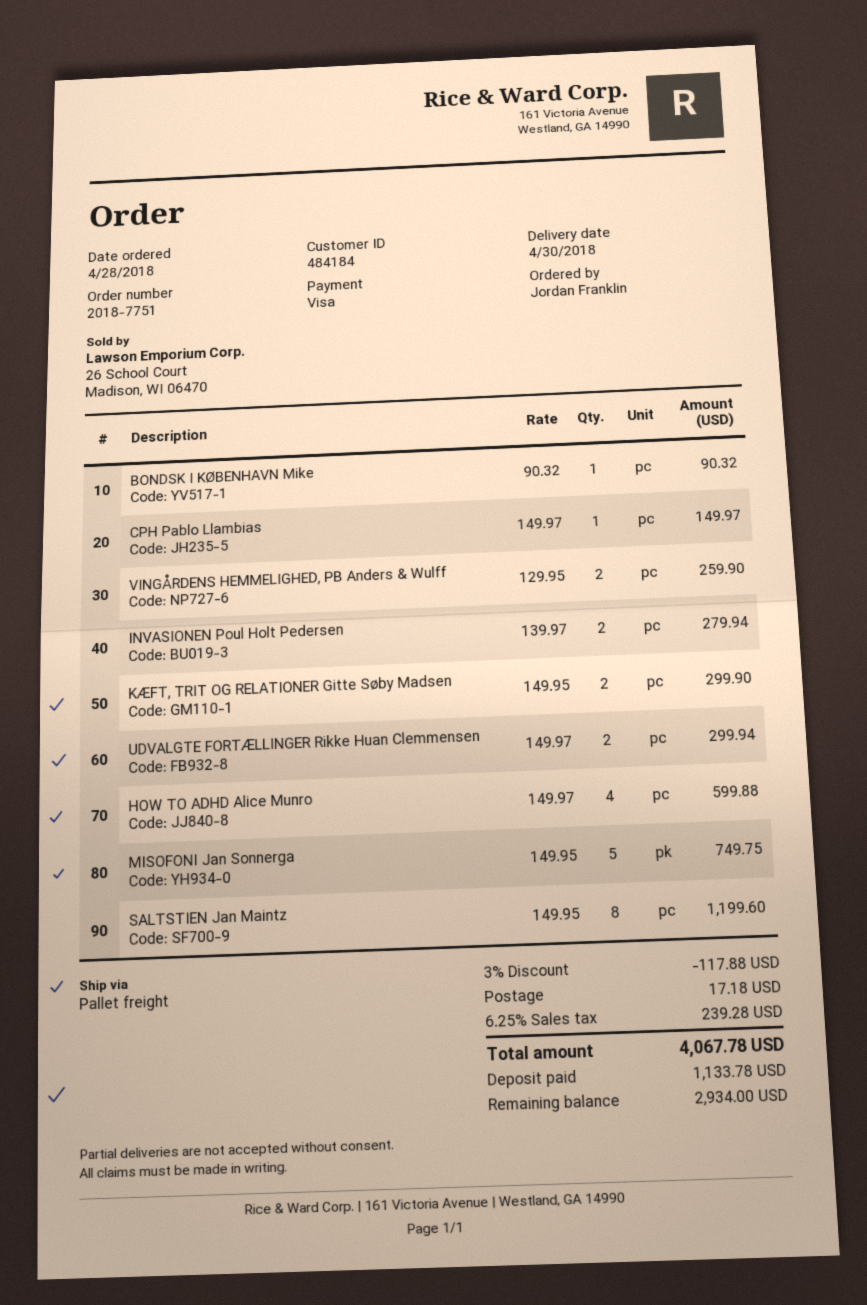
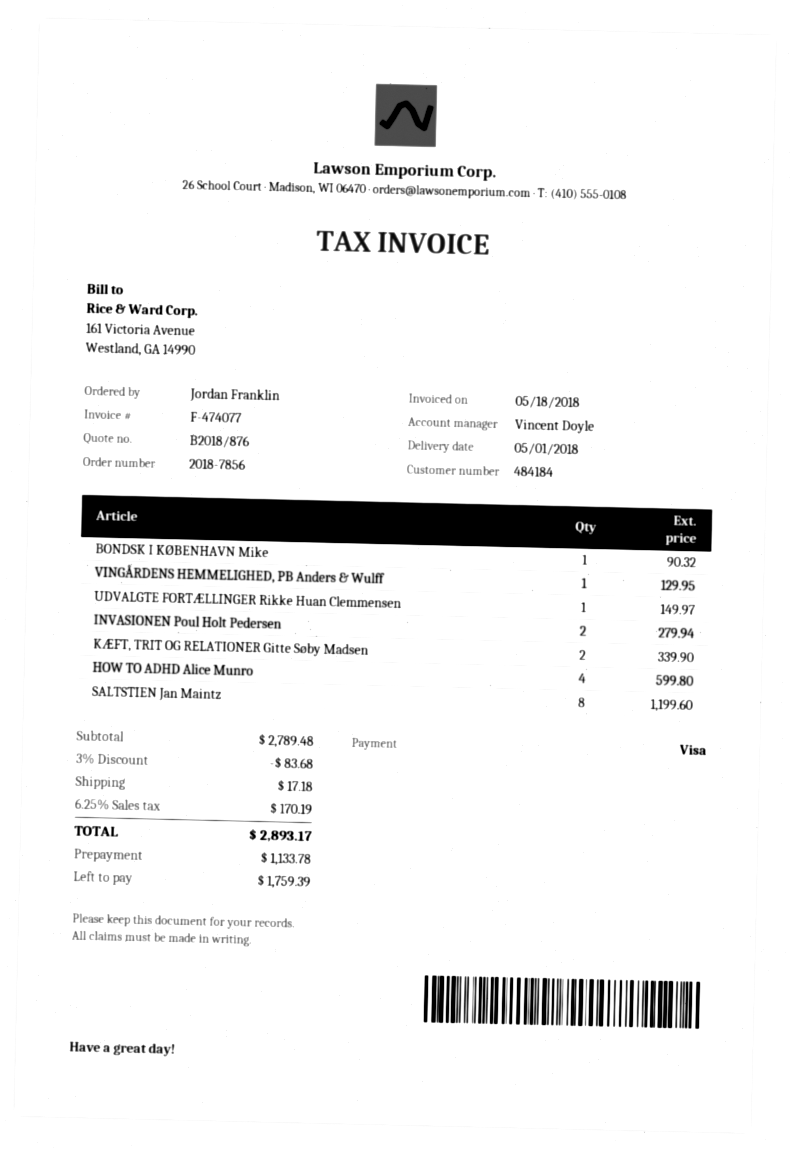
order number: 2018-7751 -> 2018-7856
delivery date: 2018-04-30 -> 2018-05-01
CPH Pablo Llambias: 1 for 149.97 -> none
VINGÅRDENS HEMMELIGHED, PB Anders & Wulff: 2 for 259.90 -> 1 for 129.95
KÆFT, TRIT OG RELATIONER Gitte Søby Madsen: 2 for 299.90 -> 2 for 339.90
UDVALGTE FORTÆLLINGER Rikke Huan Clemmensen: 2 for 299.94 -> 1 for 149.97
HOW TO ADHD Alice Munro: 4 for 599.88 -> 4 for 599.80
MISOFONI Jan Sonnerga: 5 for 749.75 -> none
discount: 3% = 117.88 -> 3% = 83.68
tax: 6.25% = 239.28 -> 6.25% = 170.19
total: 4067.78 -> 2893.17
balance: 2934.00 -> 1759.39

